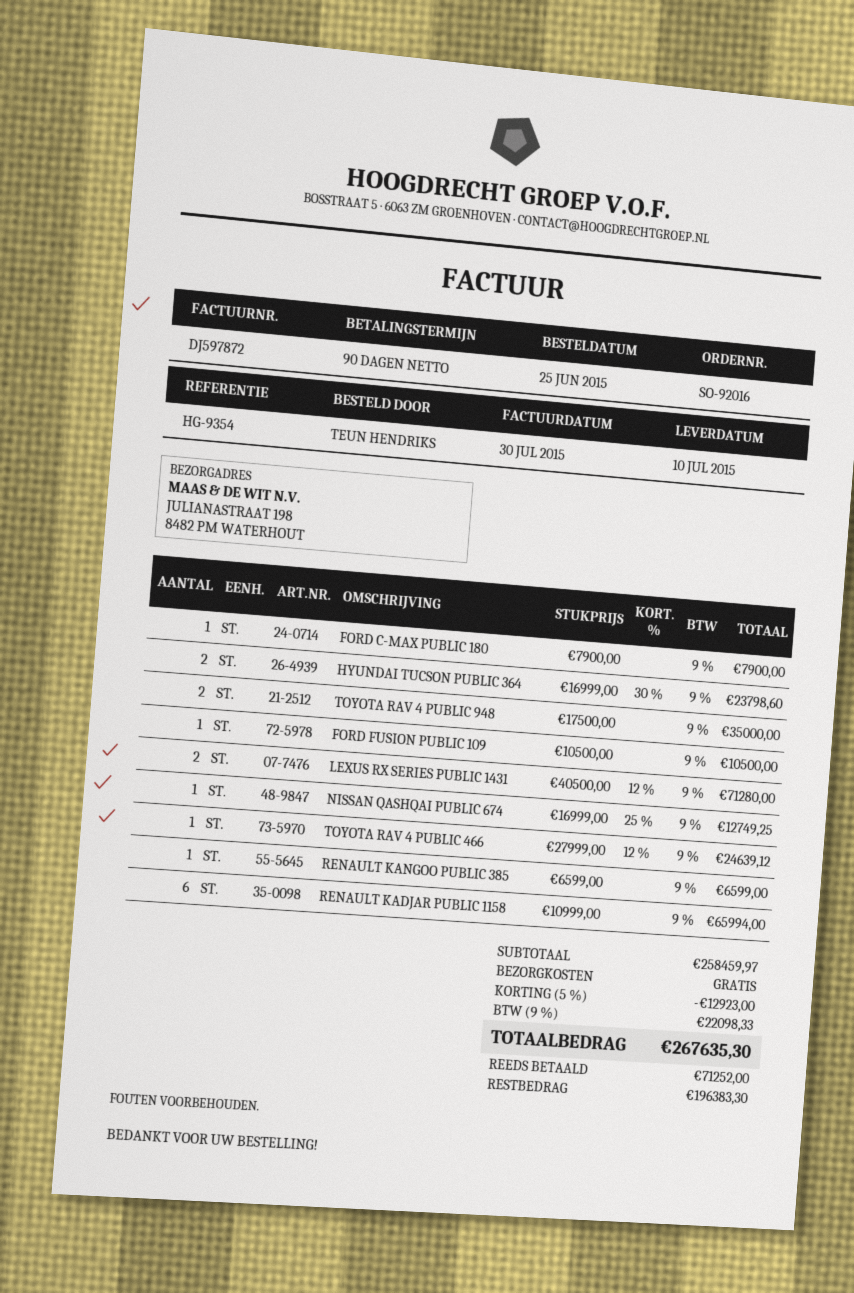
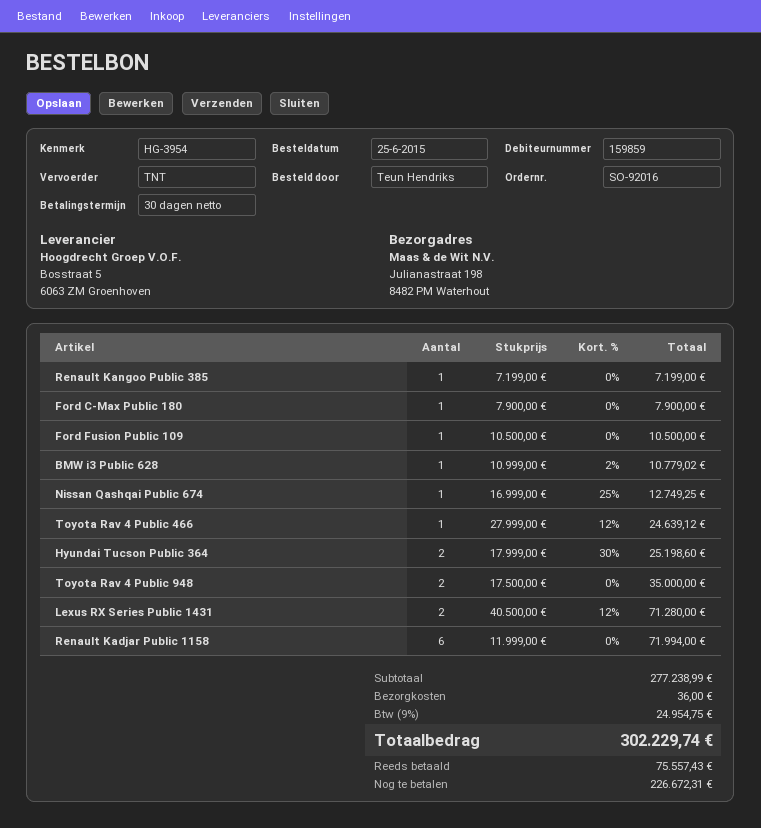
payment terms: 90 days -> 30 days
reference: HG-9354 -> HG-3954
HYUNDAI TUCSON PUBLIC 364: 2 x 16999.00 - 30% = 23798.60 -> 2 x 17999.00 - 30% = 25198.60
RENAULT KANGOO PUBLIC 385: 1 x 6599.00 = 6599.00 -> 1 x 7199.00 = 7199.00
RENAULT KADJAR PUBLIC 1158: 6 x 10999.00 = 65994.00 -> 6 x 11999.00 = 71994.00
BMW i3 Public 628: none -> 1 x 10999.00 - 2% = 10779.02
subtotal: 258459.97 -> 277238.99
discount: 5% = 12923.00 -> none
shipping: 0.00 -> 36.00
tax: 9% = 22098.33 -> 9% = 24954.75
total: 267635.30 -> 302229.74
deposit: 71252.00 -> 75557.43
balance: 196383.30 -> 226672.31

